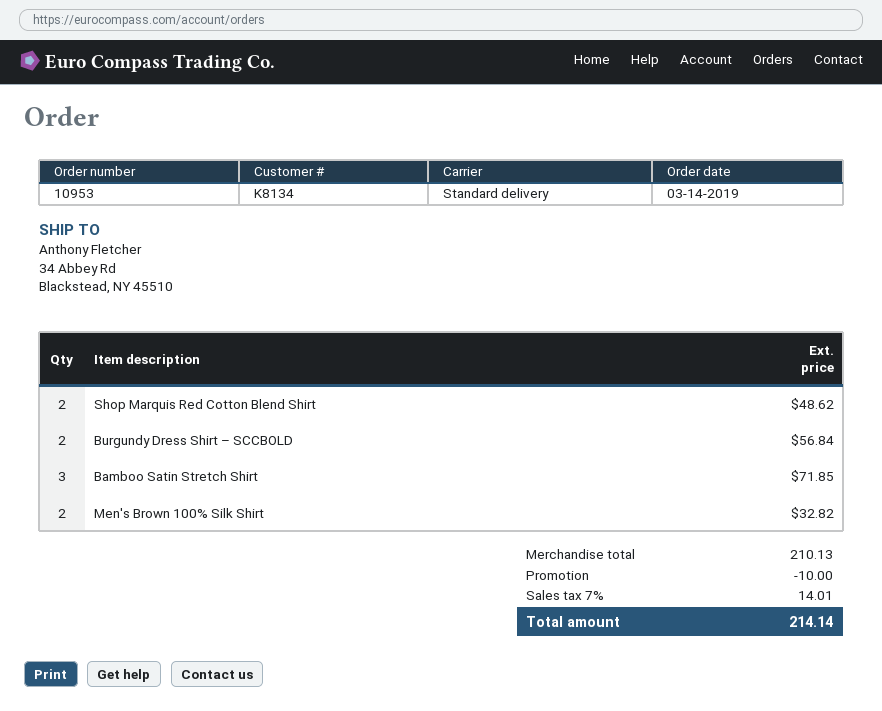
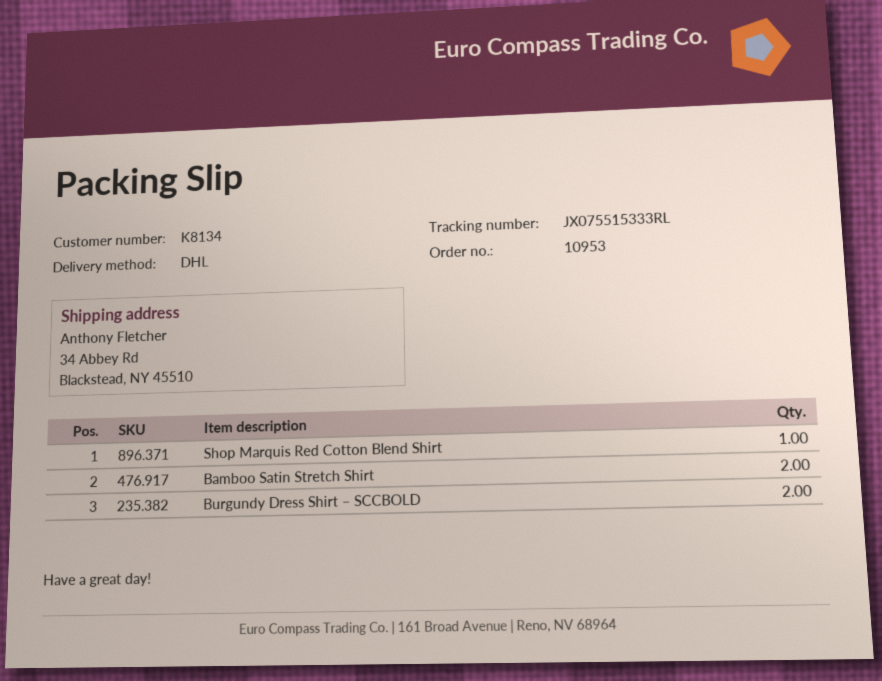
shipping method: standard -> DHL
Shop Marquis Red Cotton Blend Shirt: 2 -> 1
Bamboo Satin Stretch Shirt: 3 -> 2
Men's Brown 100% Silk Shirt: 2 -> none

